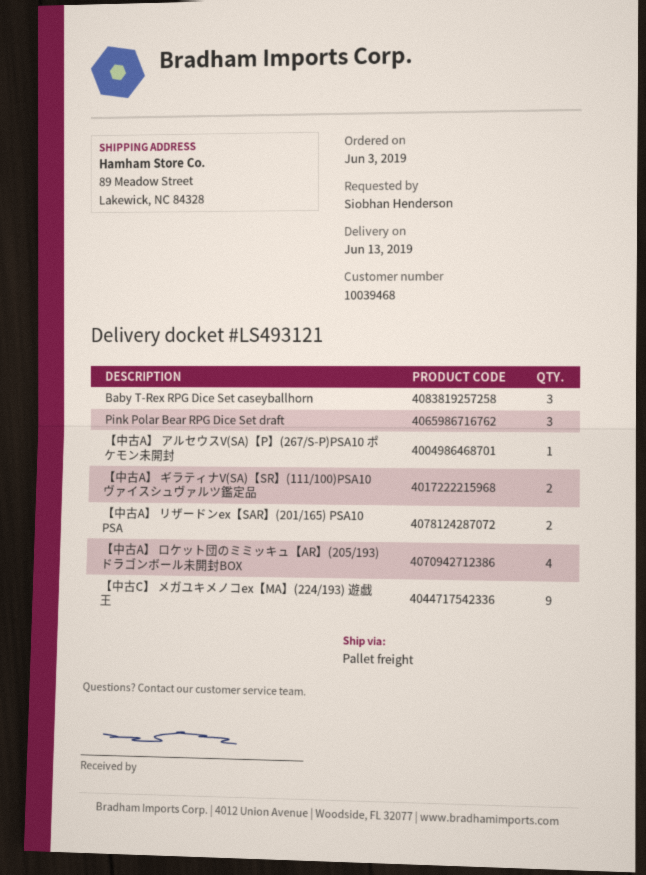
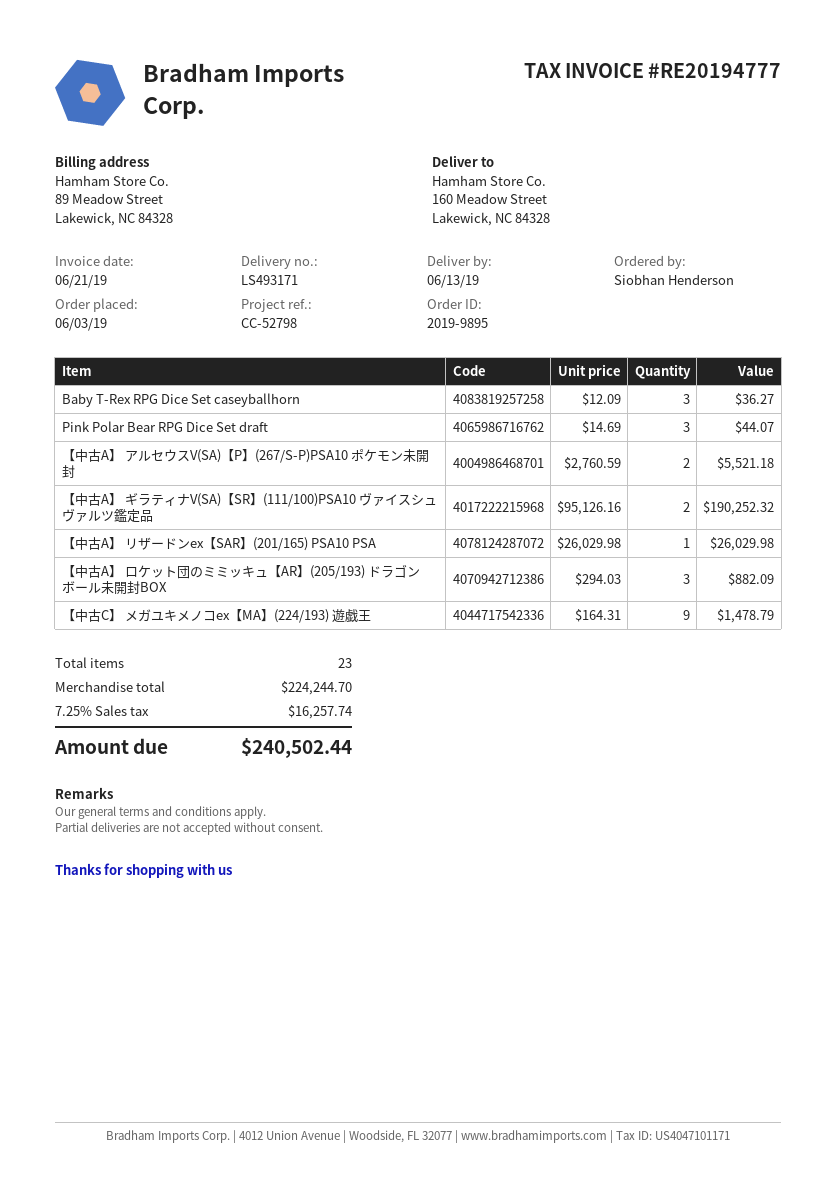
delivery note number: LS493121 -> LS493171
ship to: 89 Meadow Street, Lakewick, NC 84328 -> 160 Meadow Street, Lakewick, NC 84328
【中古A】 アルセウスV(SA)【P】(267/S-P)PSA10 ポケモン未開封: 1 -> 2
【中古A】 リザードンex【SAR】(201/165) PSA10 PSA: 2 -> 1
【中古A】 ロケット団のミミッキュ【AR】(205/193) ドラゴンボール未開封BOX: 4 -> 3

